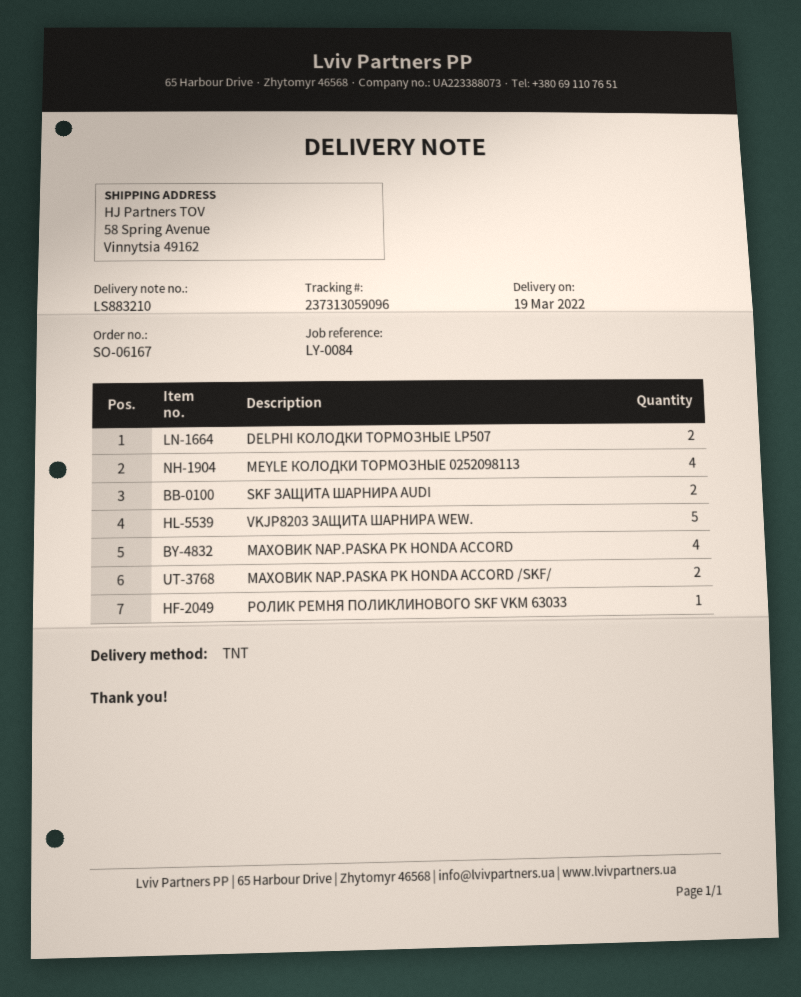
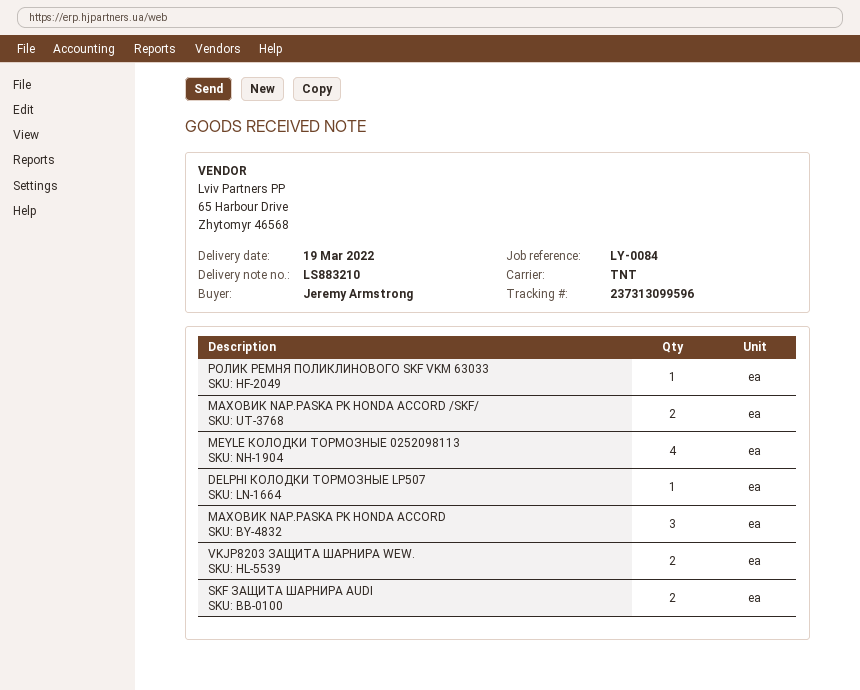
tracking number: 237313059096 -> 237313099596
DELPHI КОЛОДКИ ТОРМОЗНЫЕ LP507: 2 -> 1
VKJP8203 ЗАЩИТА ШАРНИРА WEW.: 5 -> 2
МАХОВИК NAP.PASKA PK HONDA ACCORD: 4 -> 3

